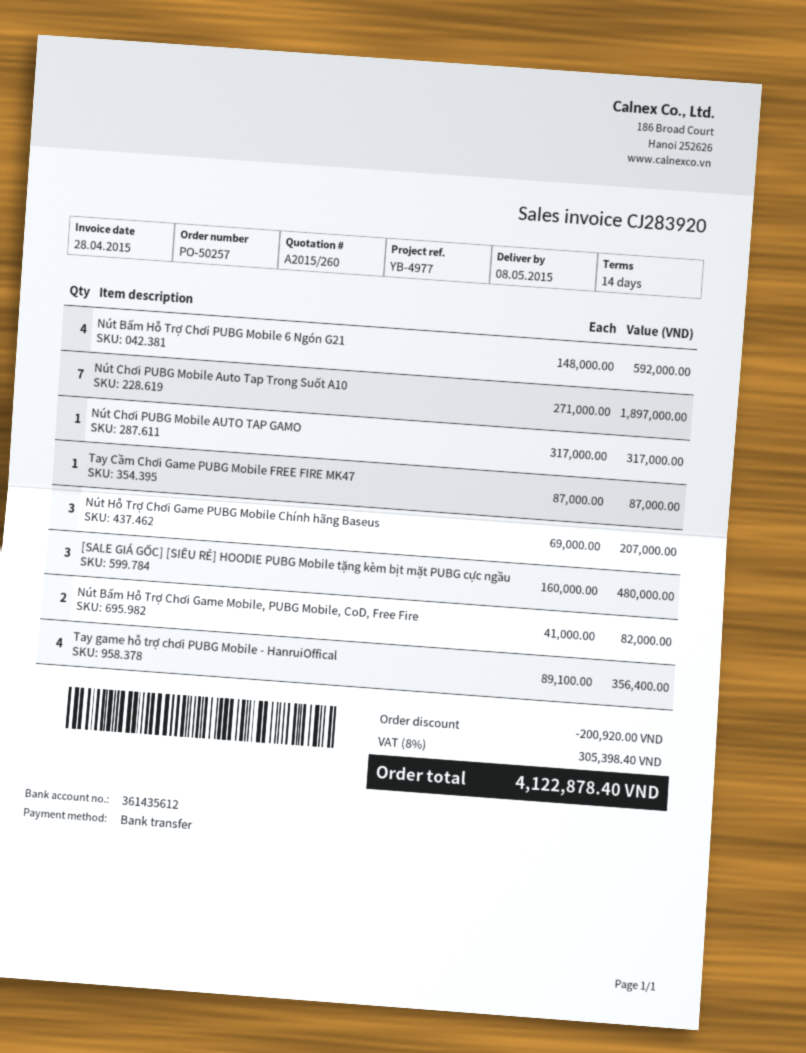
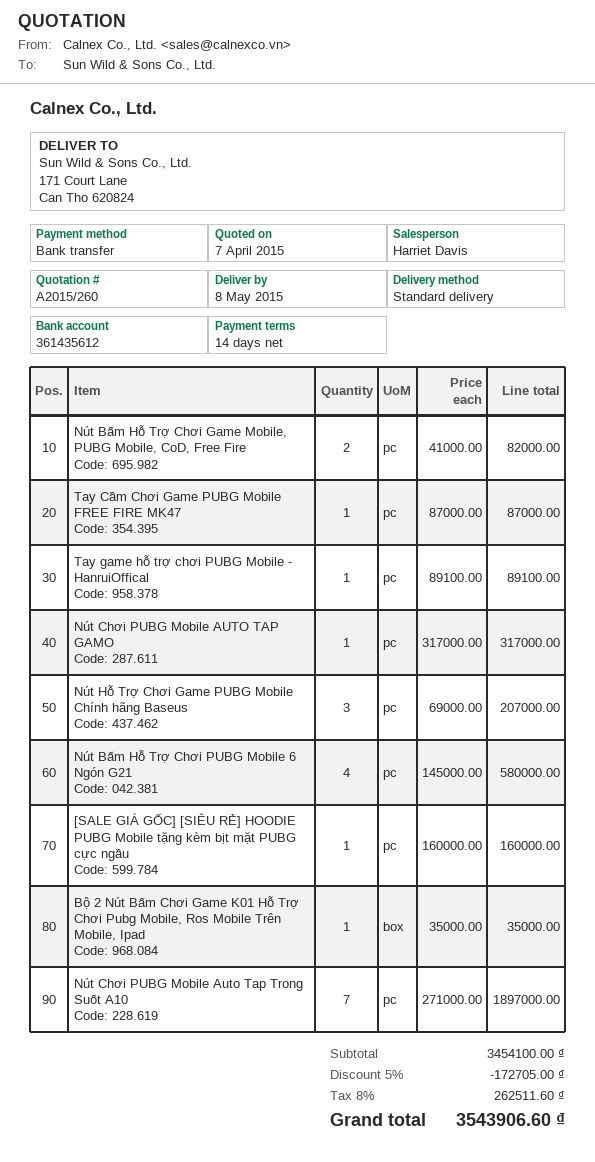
Nút Bấm Hỗ Trợ Chơi PUBG Mobile 6 Ngón G21: 4 x 148000.00 = 592000.00 -> 4 x 145000.00 = 580000.00
[SALE GIÁ GỐC] [SIÊU RẺ] HOODIE PUBG Mobile tặng kèm bịt mặt PUBG cực ngầu: 3 x 160000.00 = 480000.00 -> 1 x 160000.00 = 160000.00
Tay game hỗ trợ chơi PUBG Mobile - HanruiOffical: 4 x 89100.00 = 356400.00 -> 1 x 89100.00 = 89100.00
Bộ 2 Nút Bấm Chơi Game K01 Hỗ Trợ Chơi Pubg Mobile, Ros Mobile Trên Mobile, Ipad: none -> 1 x 35000.00 = 35000.00
discount: 200920.00 -> 172705.00
tax: 8% = 305398.40 -> 8% = 262511.60
total: 4122878.40 -> 3543906.60

